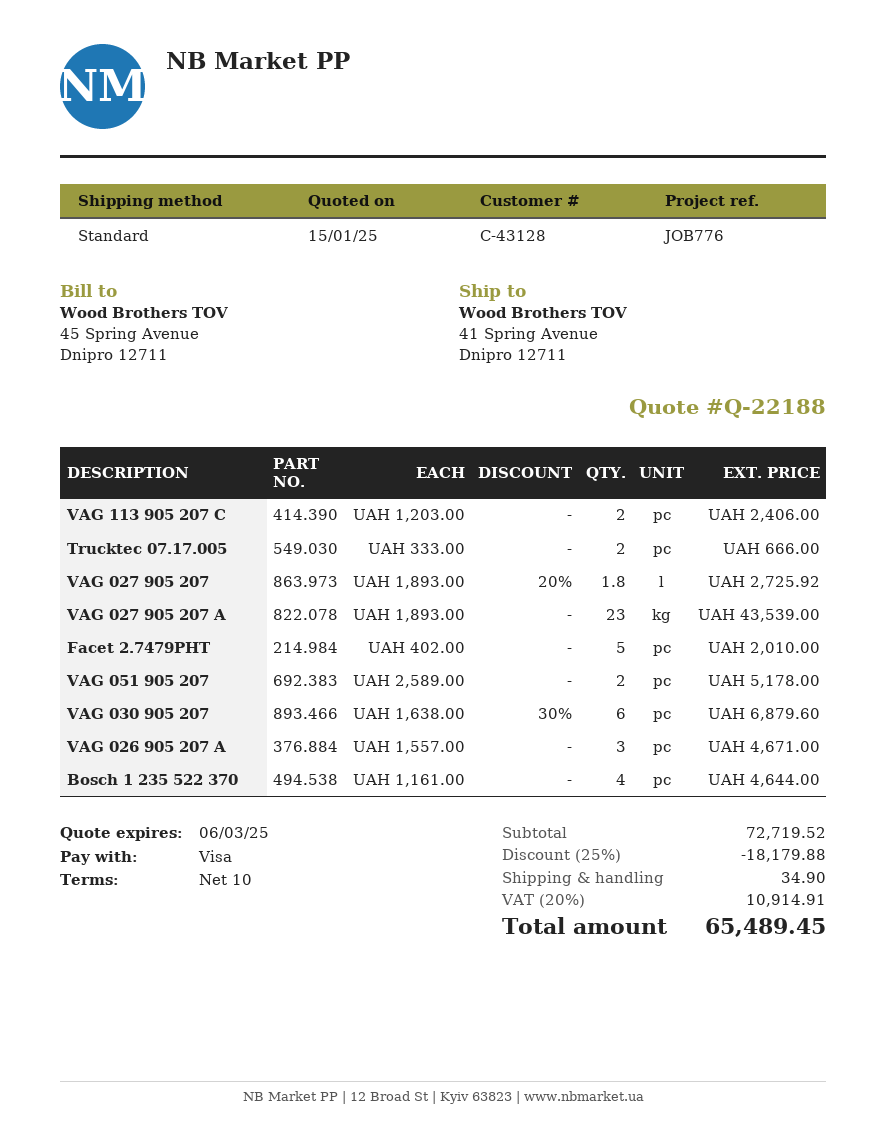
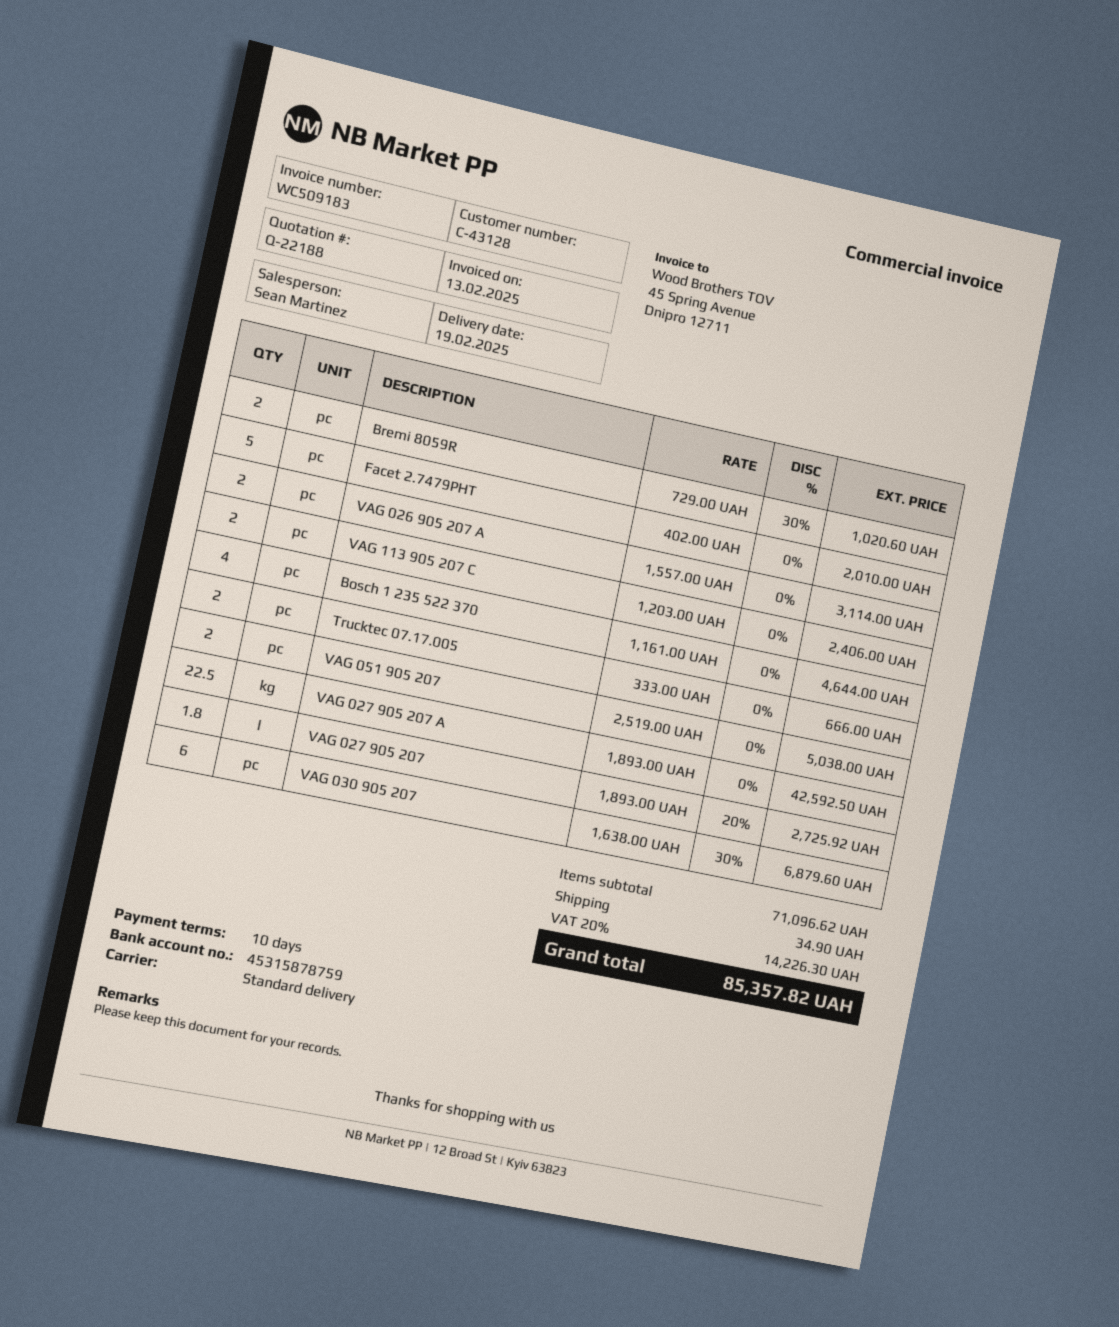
VAG 027 905 207 A: 23 x 1893.00 = 43539.00 -> 22.5 x 1893.00 = 42592.50
VAG 051 905 207: 2 x 2589.00 = 5178.00 -> 2 x 2519.00 = 5038.00
VAG 026 905 207 A: 3 x 1557.00 = 4671.00 -> 2 x 1557.00 = 3114.00
Bremi 8059R: none -> 2 x 729.00 - 30% = 1020.60
subtotal: 72719.52 -> 71096.62
discount: 25% = 18179.88 -> none
tax: 20% = 10914.91 -> 20% = 14226.30
total: 65489.45 -> 85357.82

